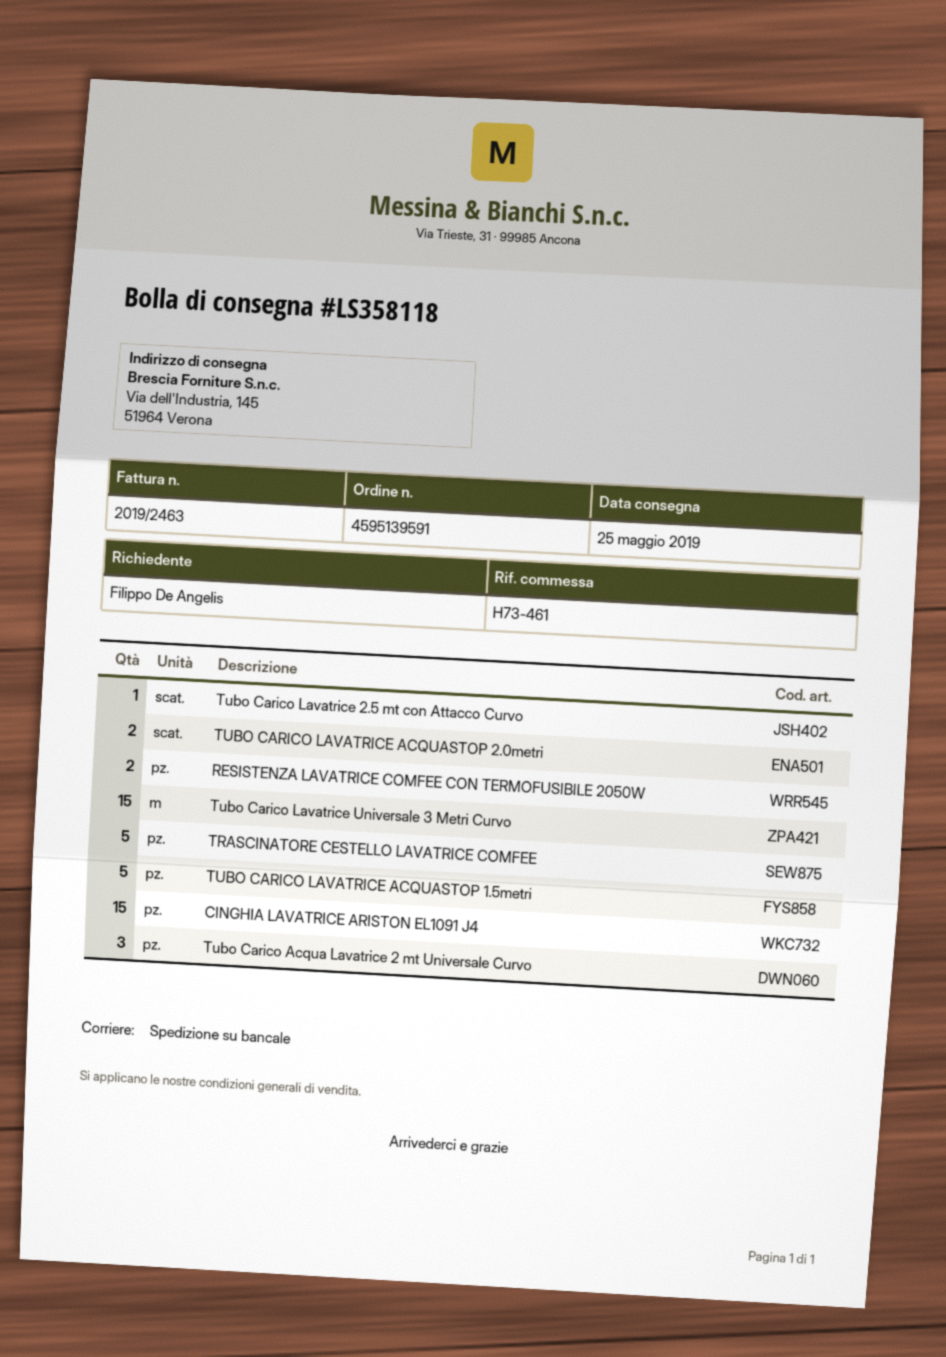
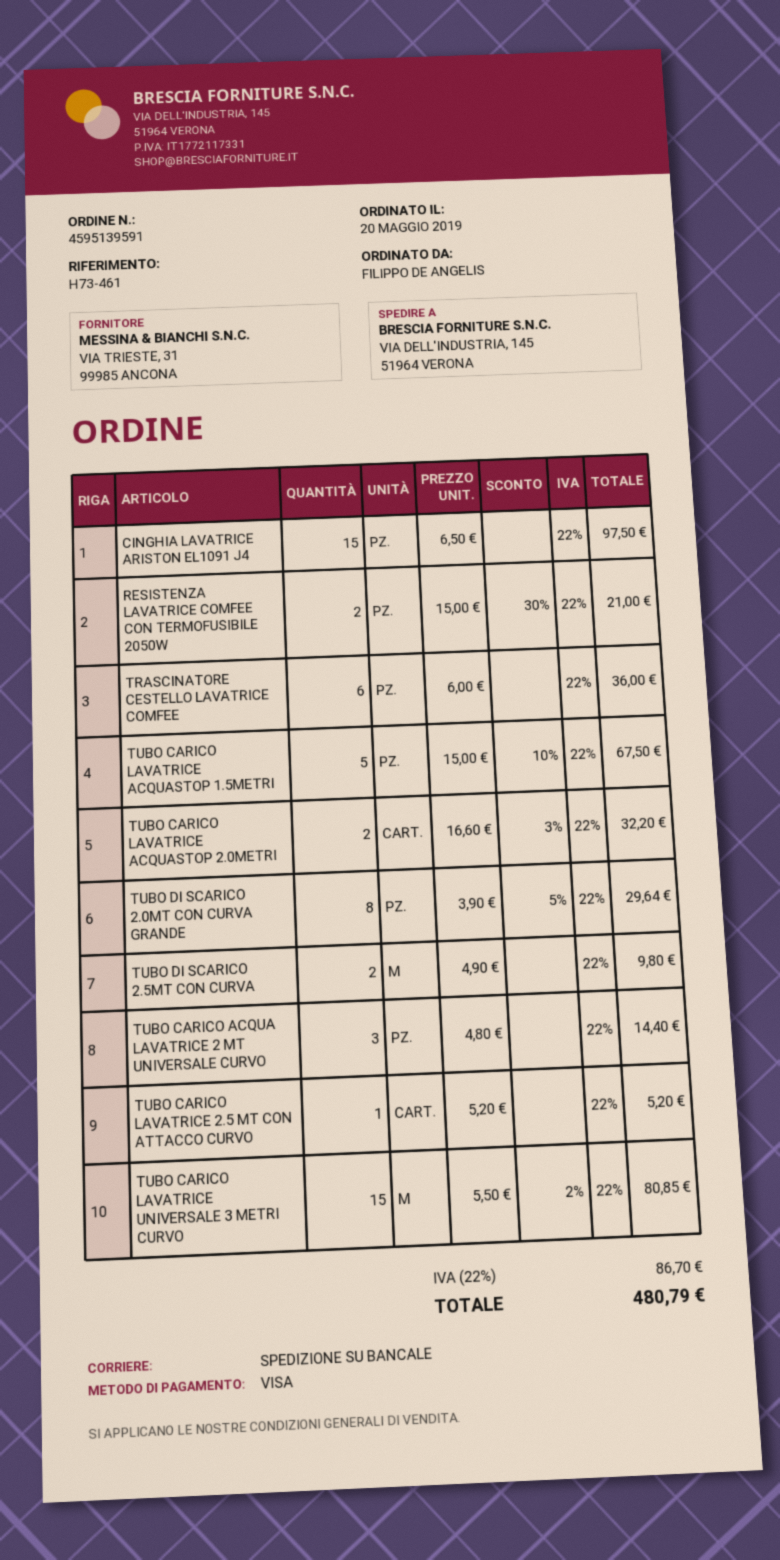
TRASCINATORE CESTELLO LAVATRICE COMFEE: 5 -> 6
TUBO DI SCARICO 2.0MT CON CURVA GRANDE: none -> 8
TUBO DI SCARICO 2.5MT CON CURVA: none -> 2

